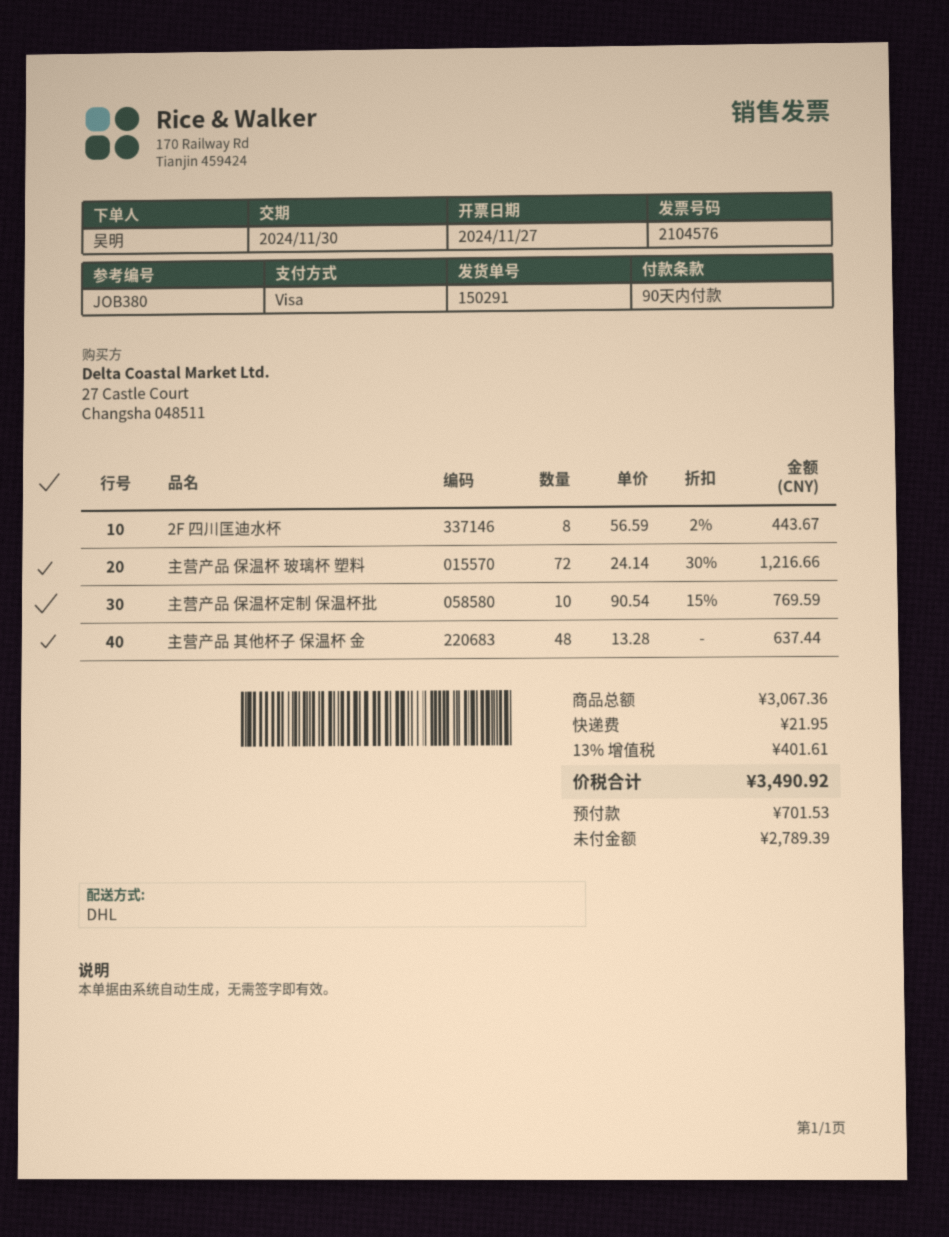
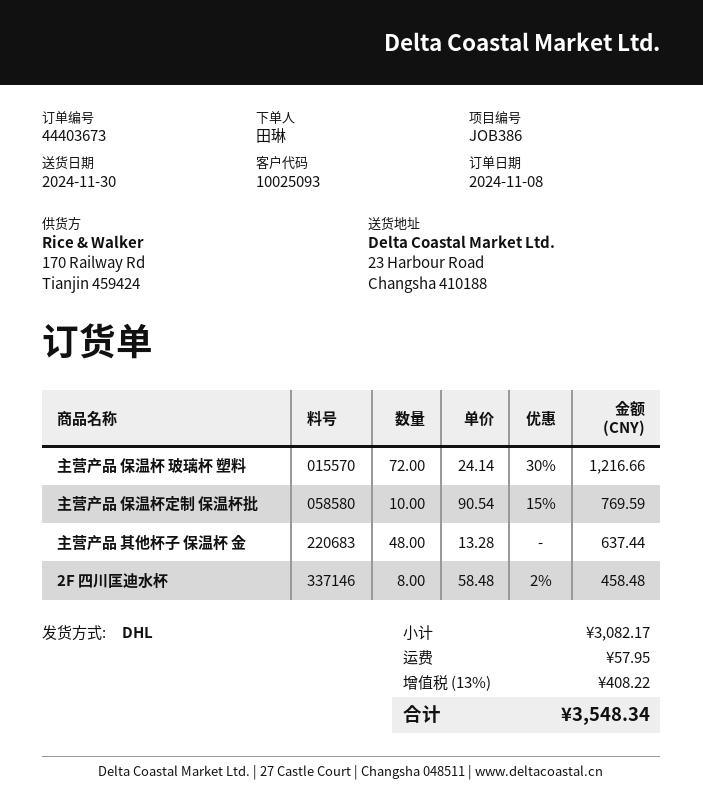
reference: JOB380 -> JOB386
ordered by: 吴明 -> 田琳
2F 四川匡迪水杯: 8 x 56.59 - 2% = 443.67 -> 8 x 58.48 - 2% = 458.48
subtotal: 3067.36 -> 3082.17
shipping: 21.95 -> 57.95
tax: 13% = 401.61 -> 13% = 408.22
total: 3490.92 -> 3548.34

